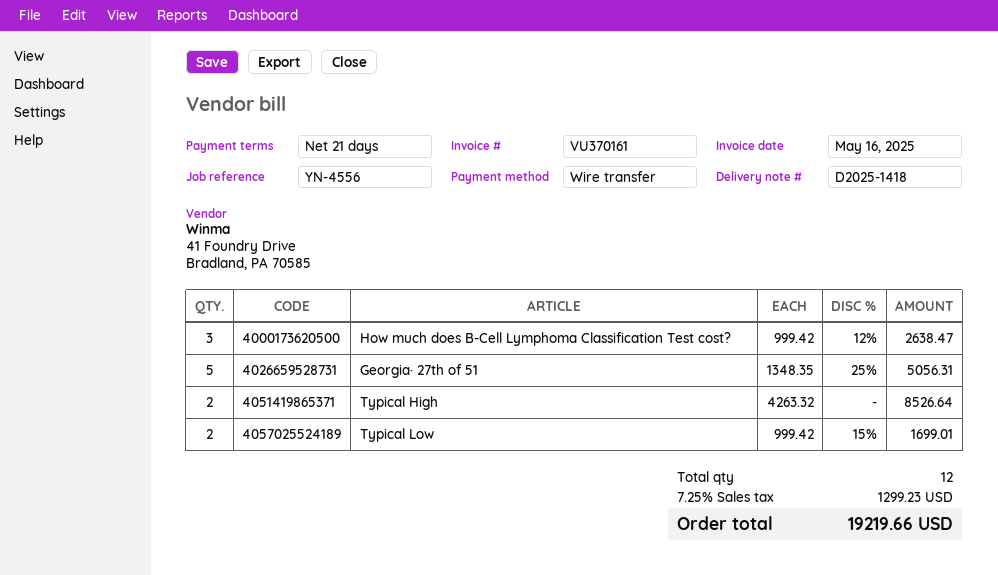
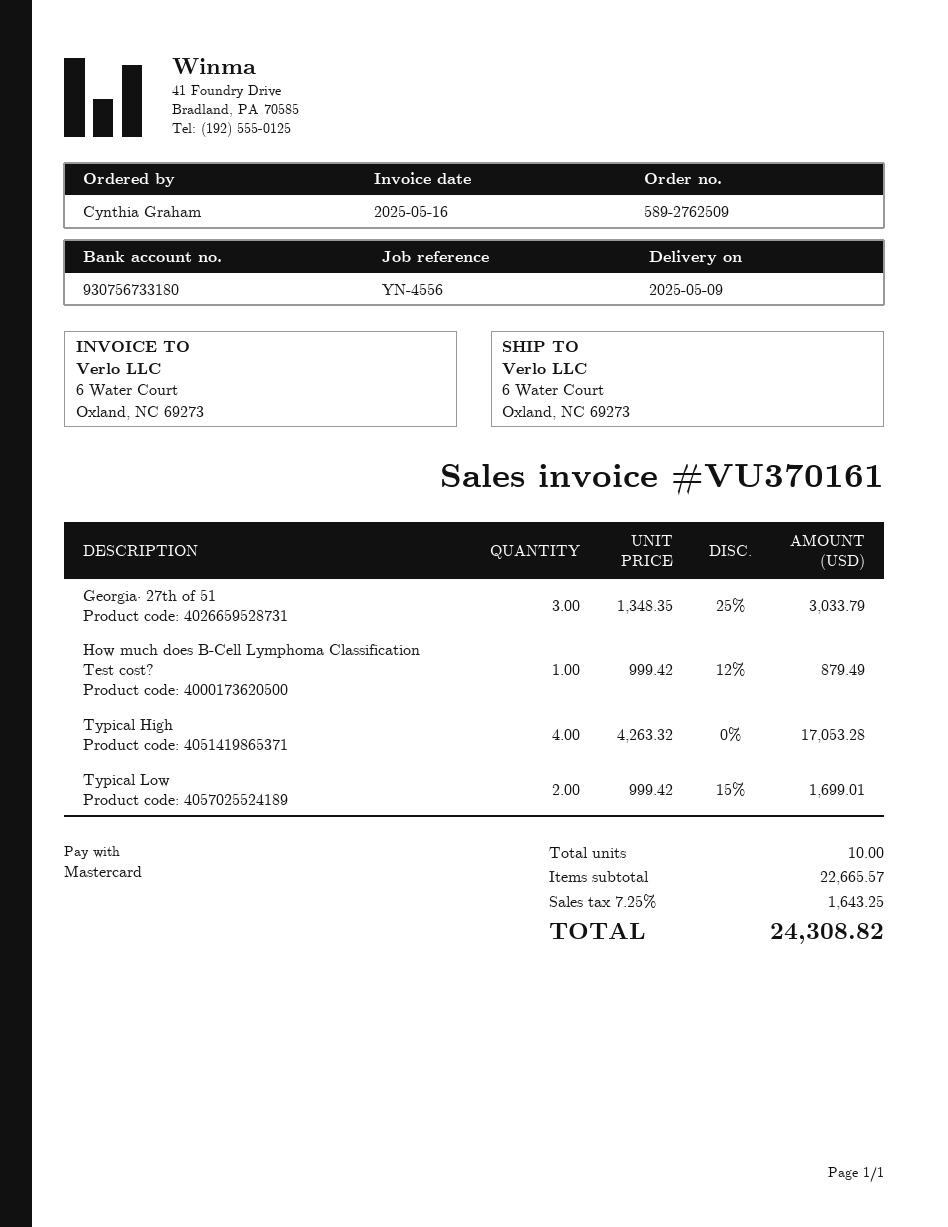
payment method: bank transfer -> Mastercard
How much does B-Cell Lymphoma Classification Test cost?: 3 x 999.42 - 12% = 2638.47 -> 1 x 999.42 - 12% = 879.49
Georgia· 27th of 51: 5 x 1348.35 - 25% = 5056.31 -> 3 x 1348.35 - 25% = 3033.79
Typical High: 2 x 4263.32 = 8526.64 -> 4 x 4263.32 = 17053.28
total quantity: 12 -> 10
tax: 7.25% = 1299.23 -> 7.25% = 1643.25
total: 19219.66 -> 24308.82

